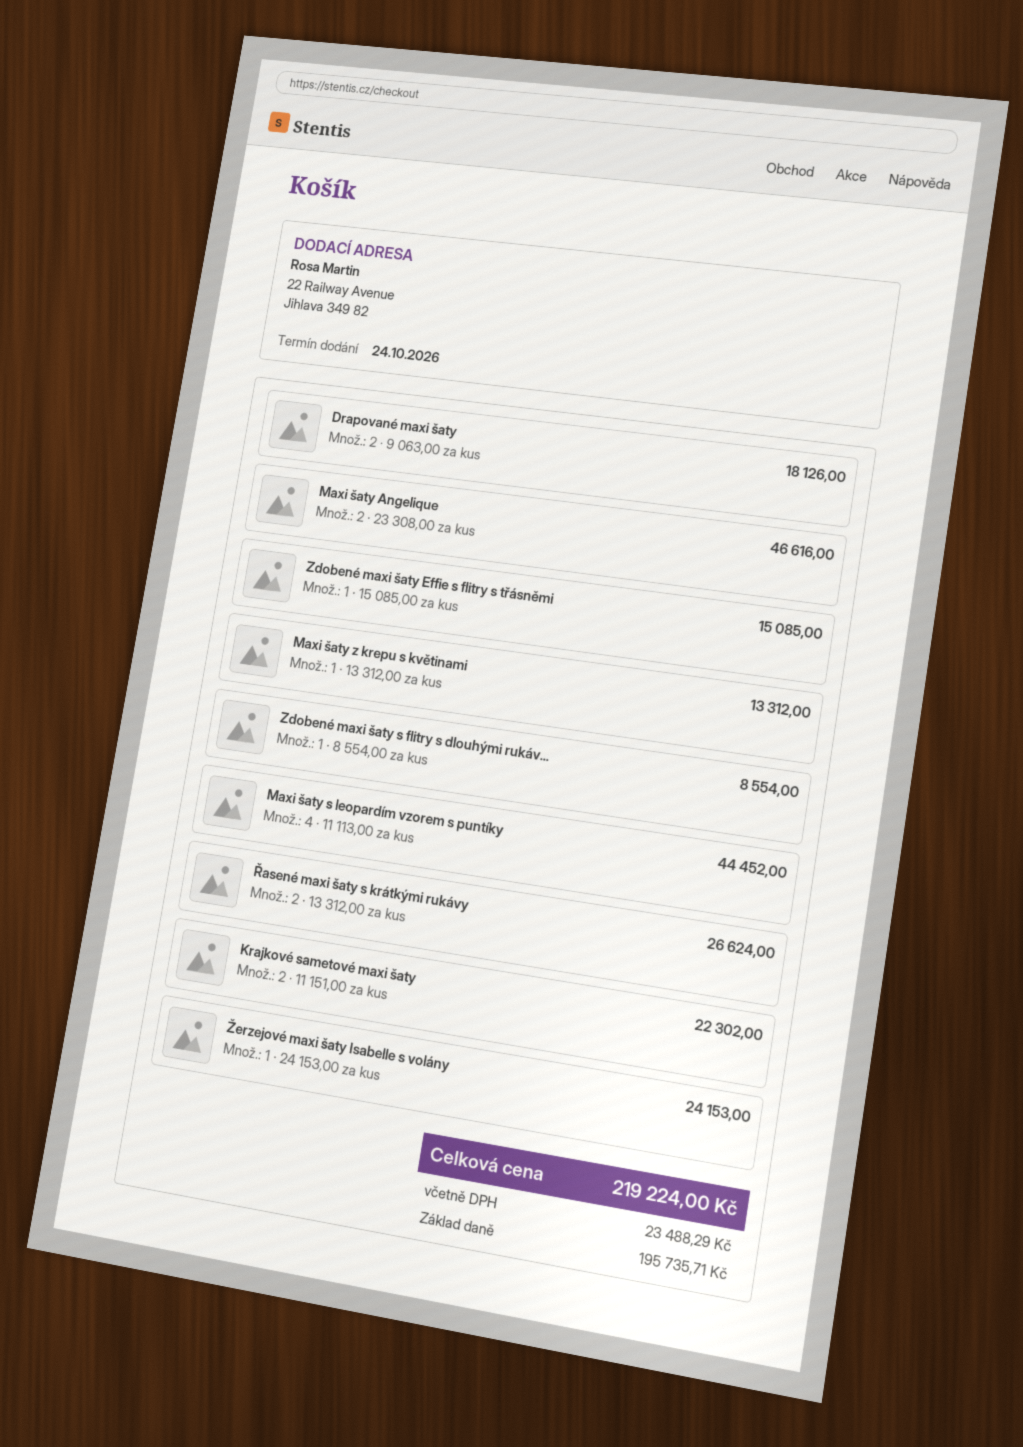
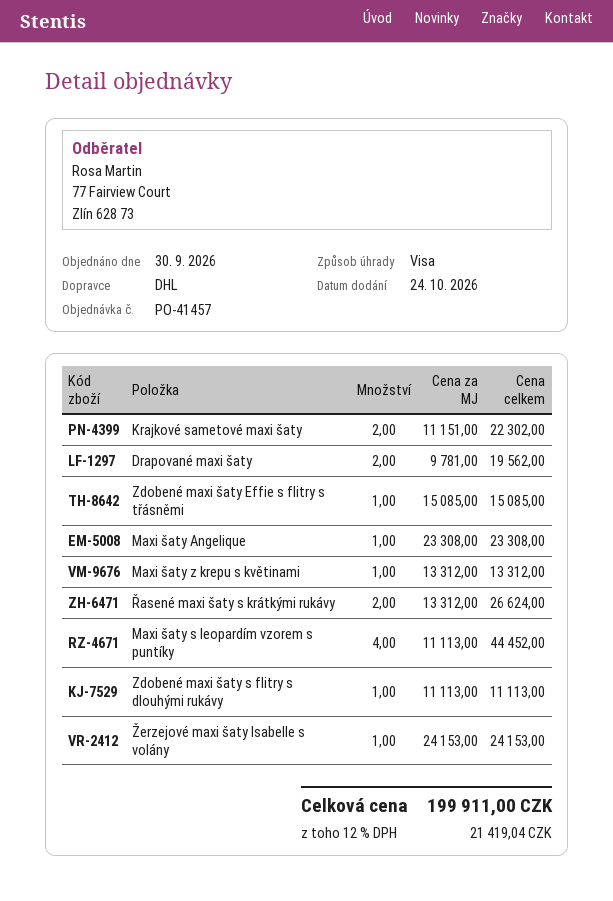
Drapované maxi šaty: 2 x 9063.00 = 18126.00 -> 2 x 9781.00 = 19562.00
Maxi šaty Angelique: 2 x 23308.00 = 46616.00 -> 1 x 23308.00 = 23308.00
Zdobené maxi šaty s flitry s dlouhými rukáv...: 1 x 8554.00 = 8554.00 -> 1 x 11113.00 = 11113.00
tax: 23488.29 -> 21419.04
total: 219224.00 -> 199911.00

